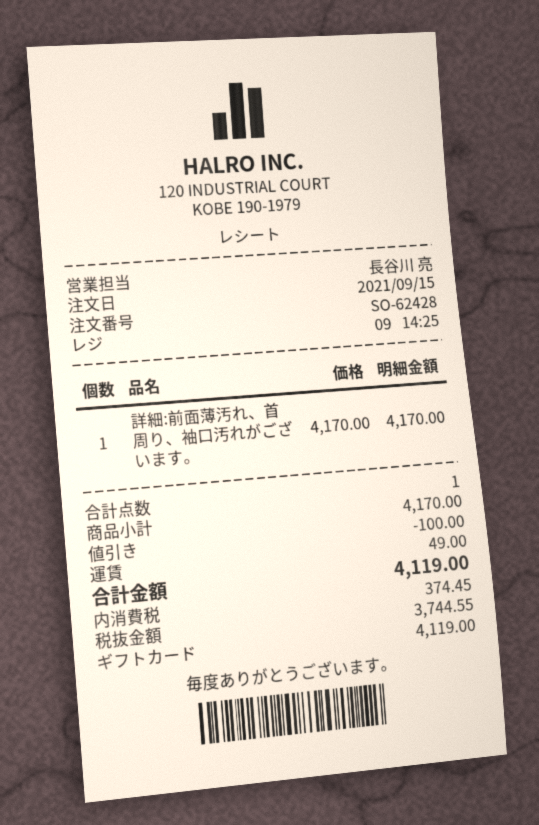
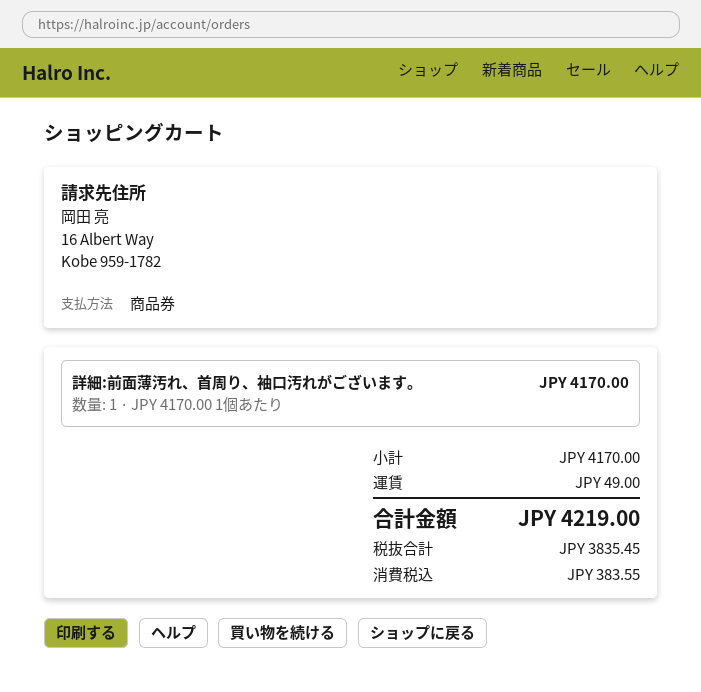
discount: 100.00 -> none
net: 3744.55 -> 3835.45
tax: 374.45 -> 383.55
total: 4119.00 -> 4219.00

